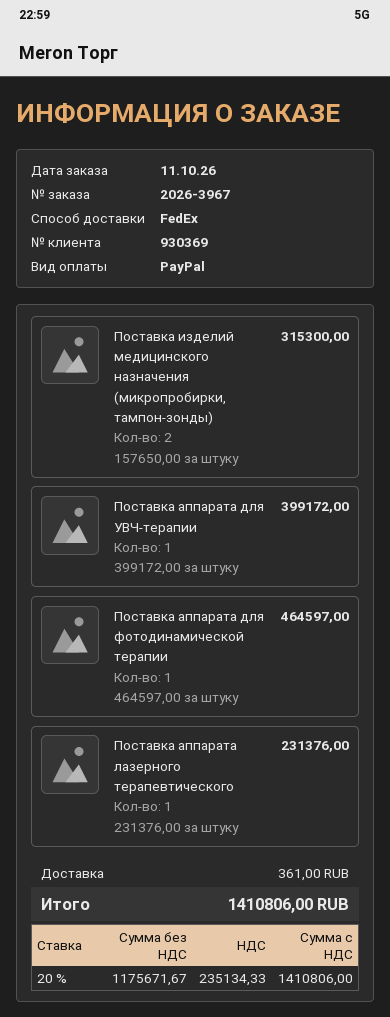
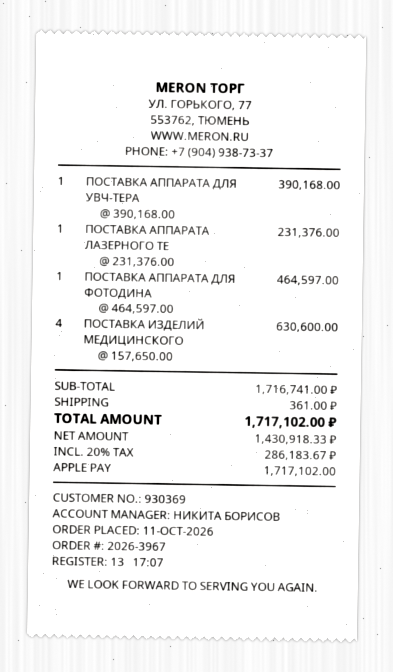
payment method: PayPal -> Apple Pay
Поставка изделий медицинского назначения (микропробирки, тампон-зонды): 2 x 157650.00 = 315300.00 -> 4 x 157650.00 = 630600.00
Поставка аппарата для УВЧ-терапии: 1 x 399172.00 = 399172.00 -> 1 x 390168.00 = 390168.00
net: 1175671.67 -> 1430918.33
tax: 20% = 235134.33 -> 20% = 286183.67
total: 1410806.00 -> 1717102.00

